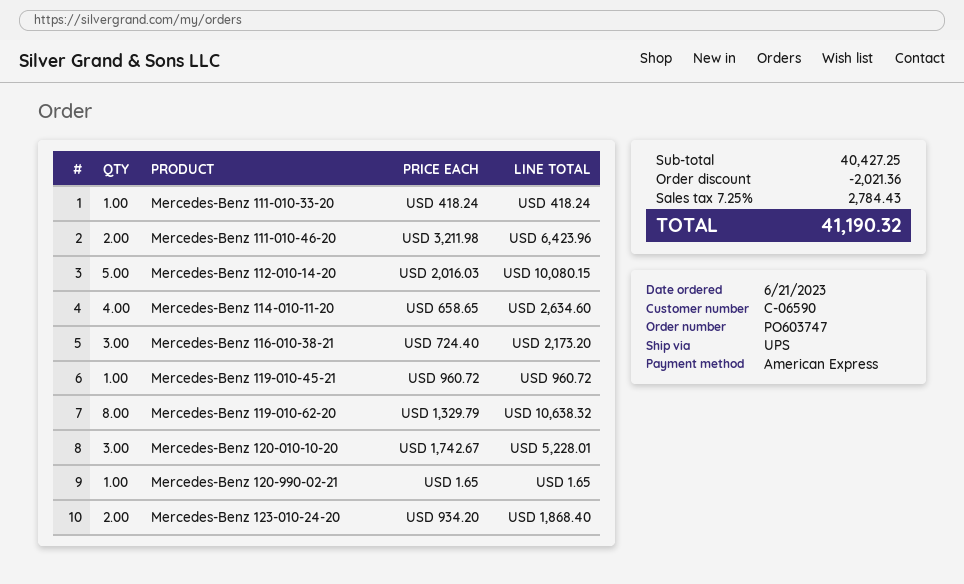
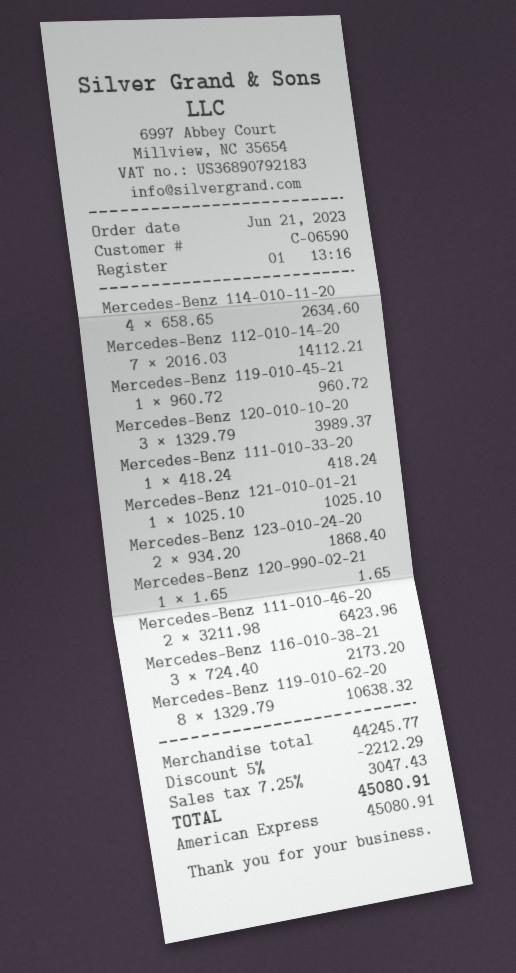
Mercedes-Benz 112-010-14-20: 5 x 2016.03 = 10080.15 -> 7 x 2016.03 = 14112.21
Mercedes-Benz 120-010-10-20: 3 x 1742.67 = 5228.01 -> 3 x 1329.79 = 3989.37
Mercedes-Benz 121-010-01-21: none -> 1 x 1025.10 = 1025.10
subtotal: 40427.25 -> 44245.77
discount: 2021.36 -> 2212.29
tax: 7.25% = 2784.43 -> 7.25% = 3047.43
total: 41190.32 -> 45080.91

